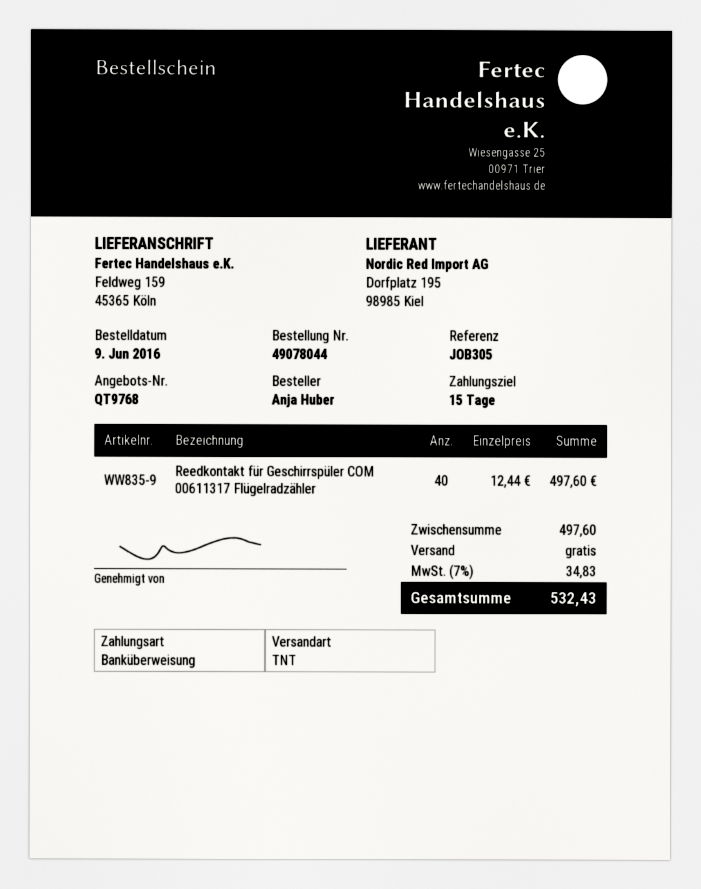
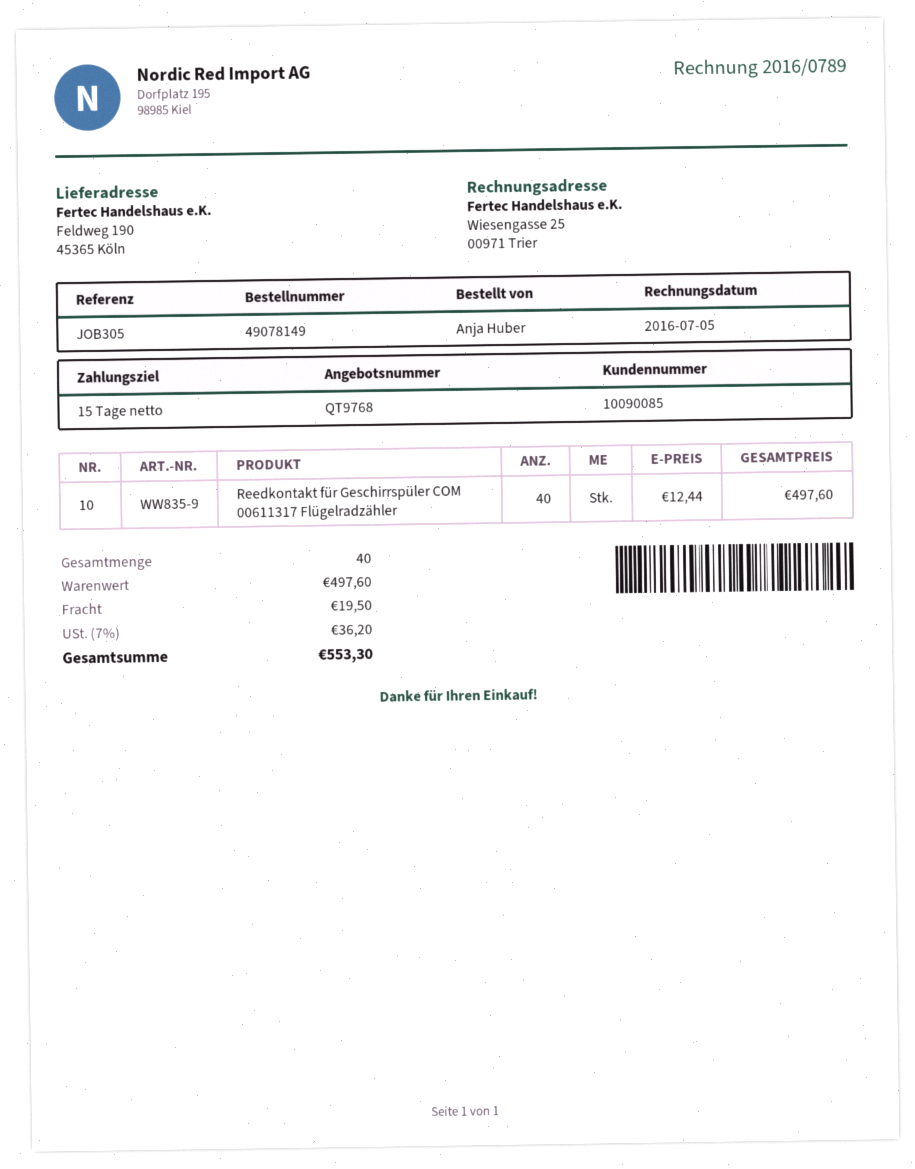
order number: 49078044 -> 49078149
ship to: Feldweg 159, 45365 Köln -> Feldweg 190, 45365 Köln
shipping: 0.00 -> 19.50
tax: 7% = 34.83 -> 7% = 36.20
total: 532.43 -> 553.30

